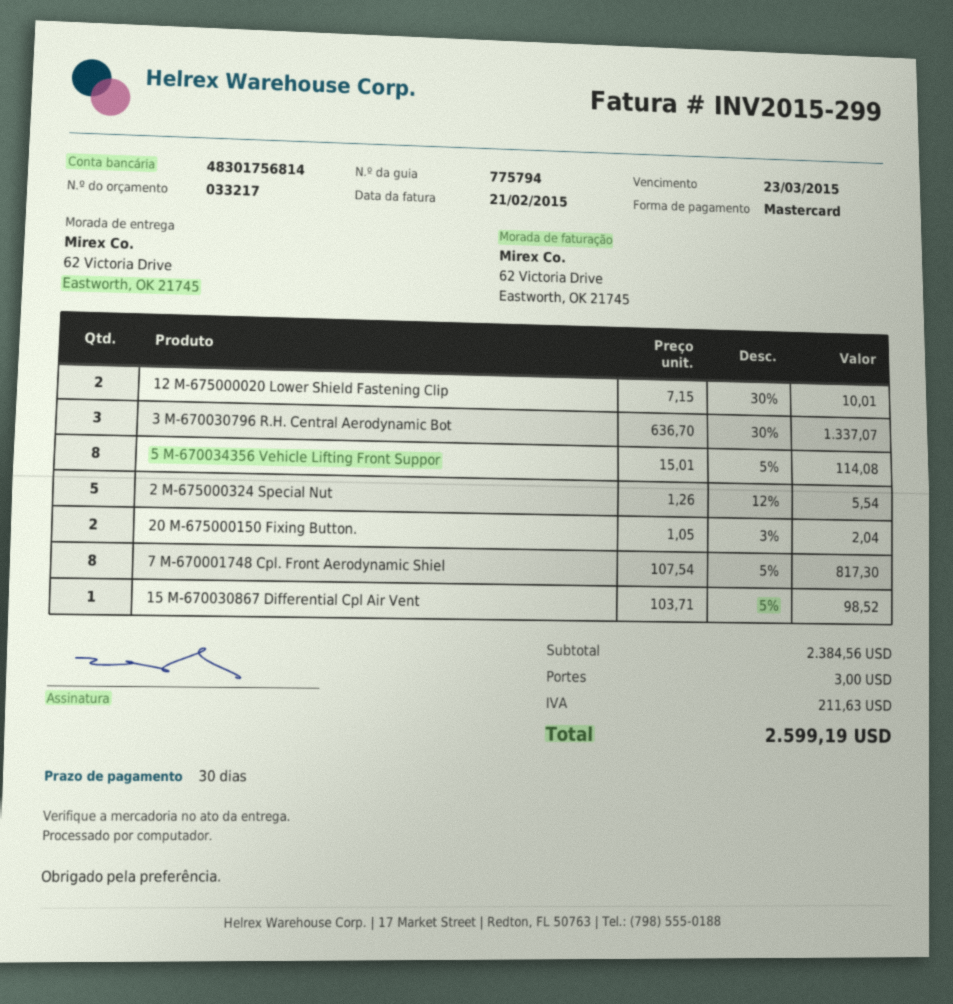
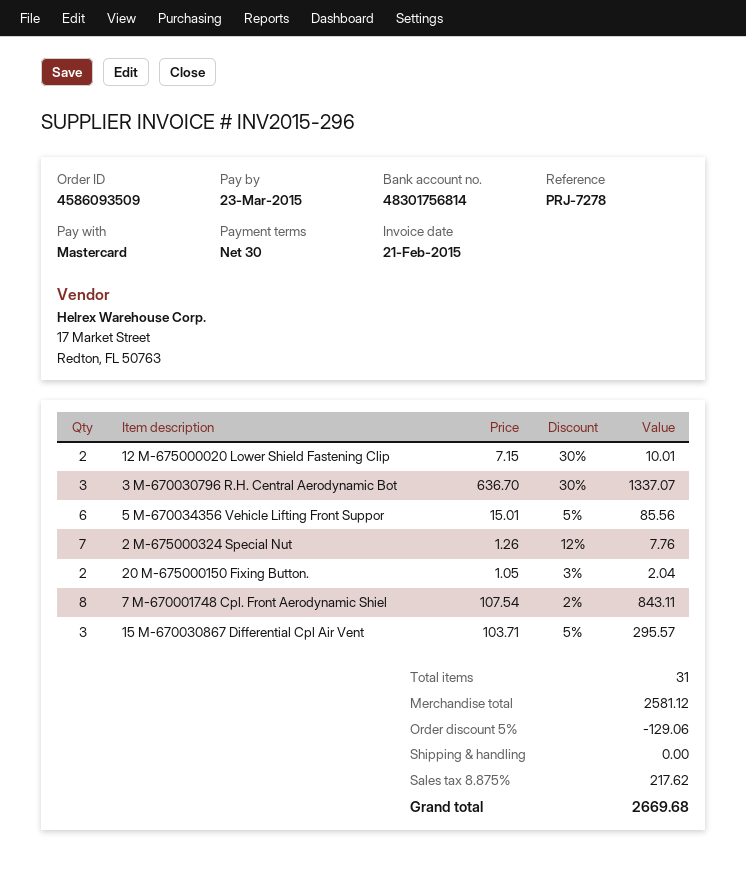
invoice number: INV2015-299 -> INV2015-296
5 M-670034356 Vehicle Lifting Front Suppor: 8 x 15.01 - 5% = 114.08 -> 6 x 15.01 - 5% = 85.56
2 M-675000324 Special Nut: 5 x 1.26 - 12% = 5.54 -> 7 x 1.26 - 12% = 7.76
7 M-670001748 Cpl. Front Aerodynamic Shiel: 8 x 107.54 - 5% = 817.30 -> 8 x 107.54 - 2% = 843.11
15 M-670030867 Differential Cpl Air Vent: 1 x 103.71 - 5% = 98.52 -> 3 x 103.71 - 5% = 295.57
subtotal: 2384.56 -> 2581.12
discount: none -> 5% = 129.06
shipping: 3.00 -> 0.00
tax: 211.63 -> 217.62
total: 2599.19 -> 2669.68

